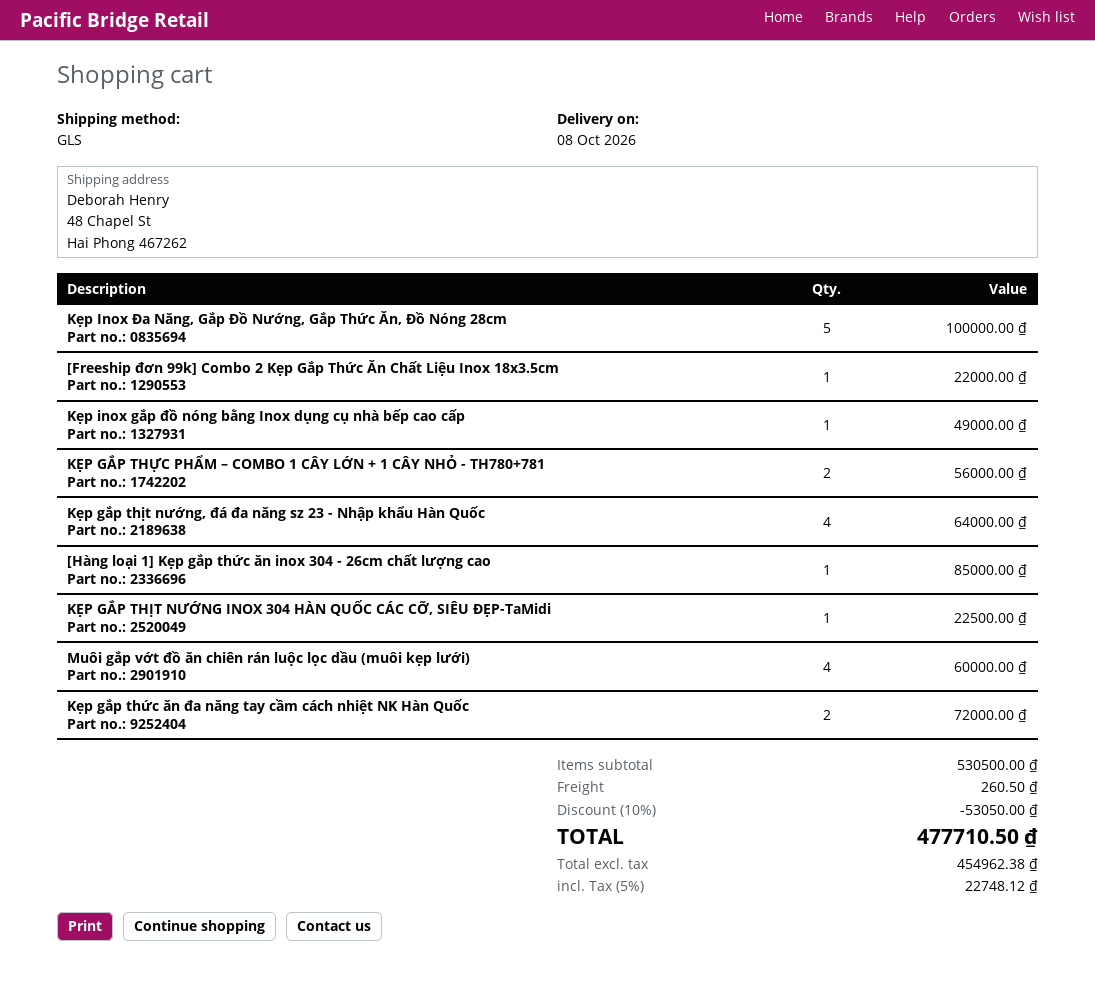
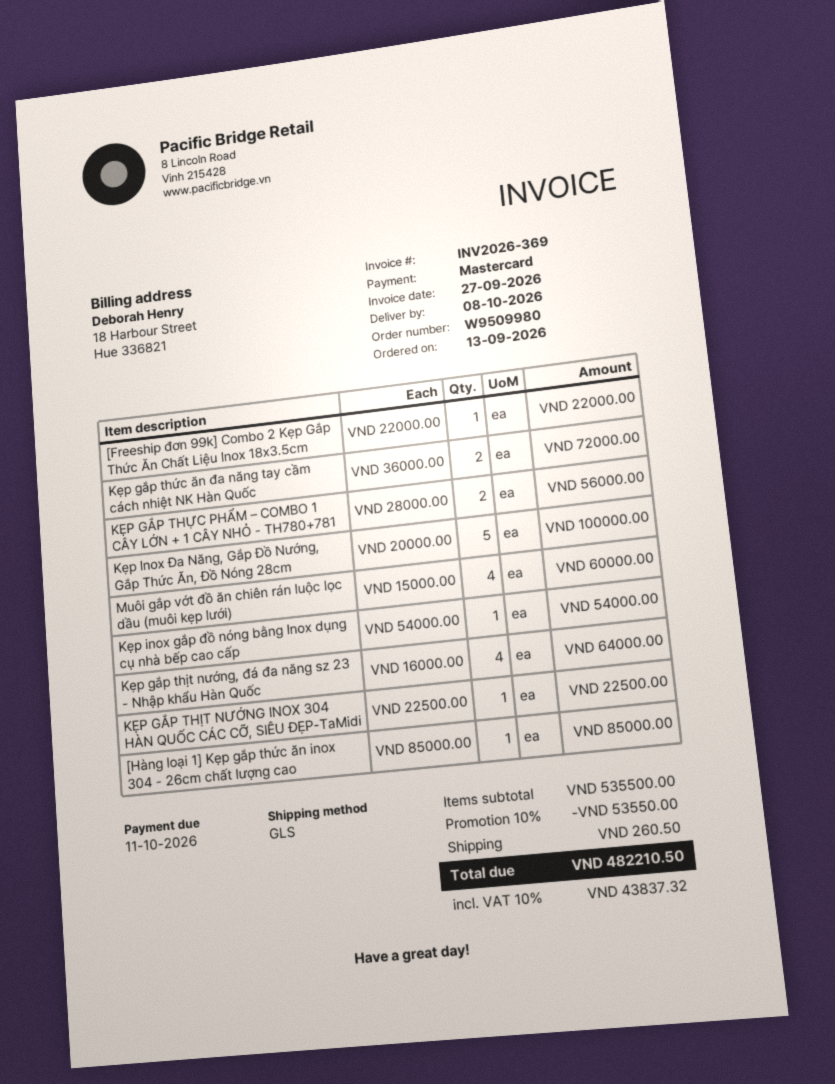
Kẹp inox gắp đồ nóng bằng Inox dụng cụ nhà bếp cao cấp: 1 for 49000.00 -> 1 for 54000.00
subtotal: 530500.00 -> 535500.00
discount: 10% = 53050.00 -> 10% = 53550.00
tax: 5% = 22748.12 -> 10% = 43837.32
total: 477710.50 -> 482210.50

